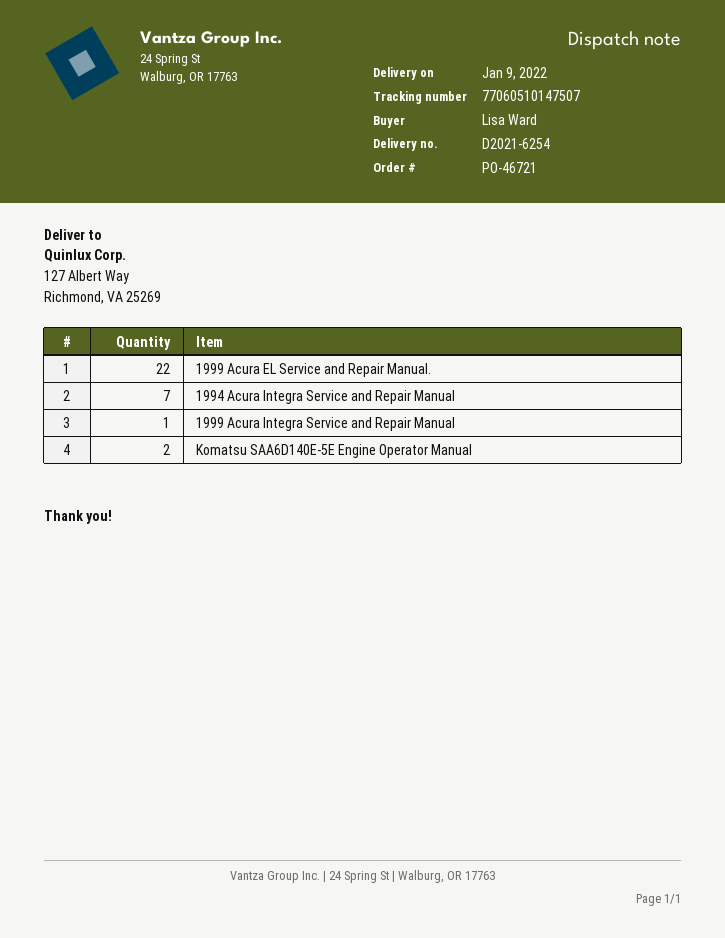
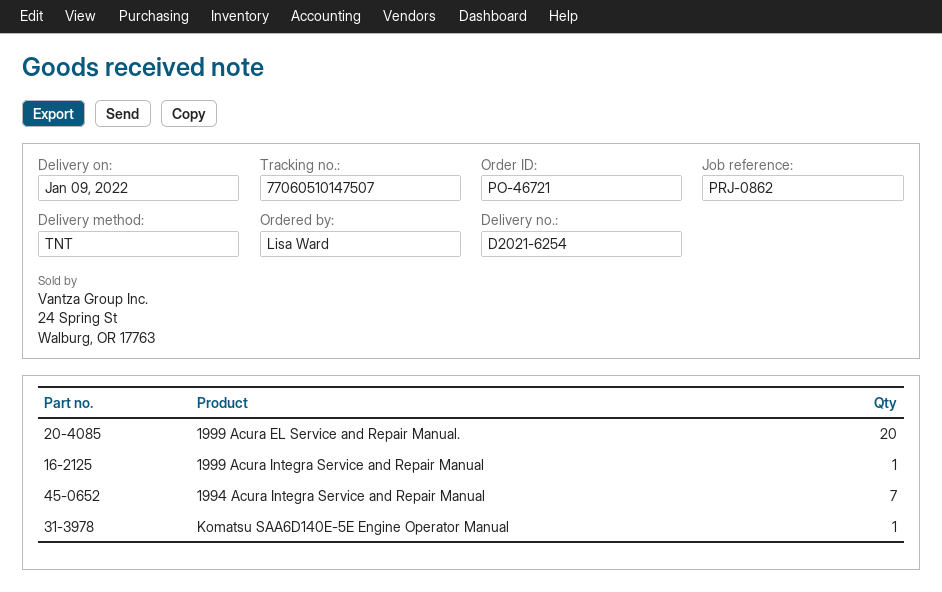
1999 Acura EL Service and Repair Manual.: 22 -> 20
Komatsu SAA6D140E-5E Engine Operator Manual: 2 -> 1

